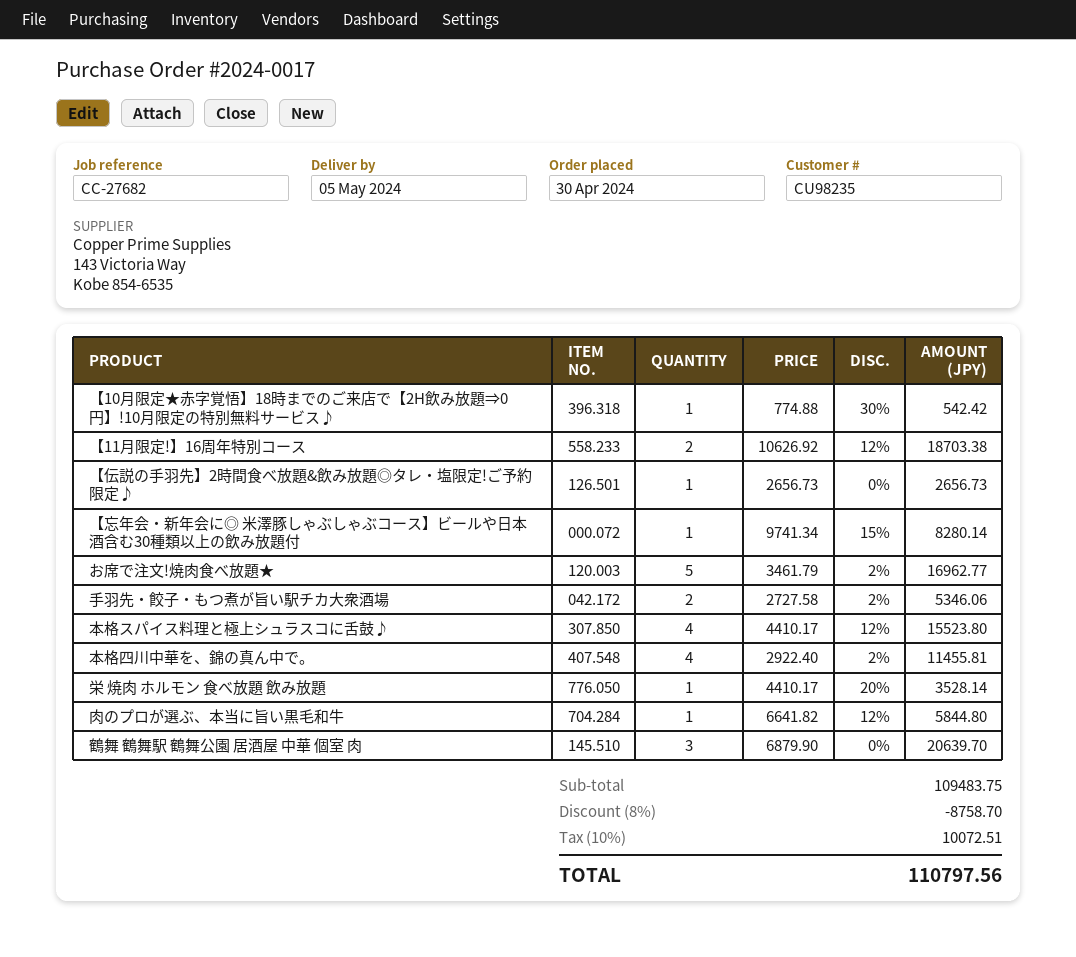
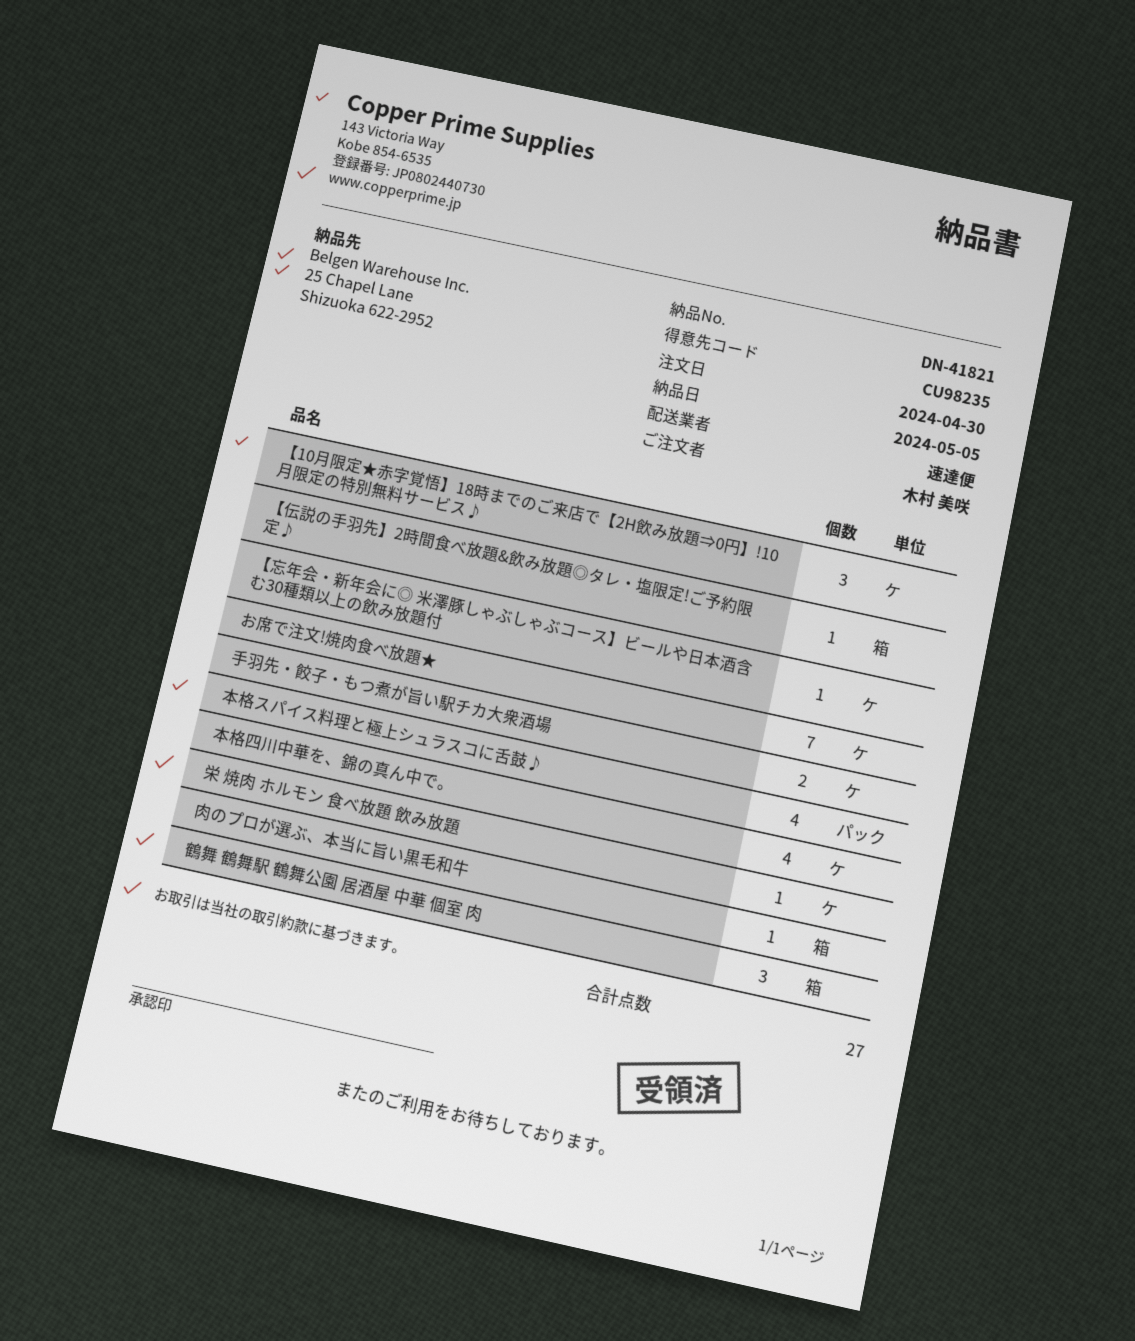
【10月限定★赤字覚悟】18時までのご来店で【2H飲み放題⇒0円】!10月限定の特別無料サービス♪: 1 -> 3
【11月限定!】16周年特別コース: 2 -> none
お席で注文!焼肉食べ放題★: 5 -> 7

